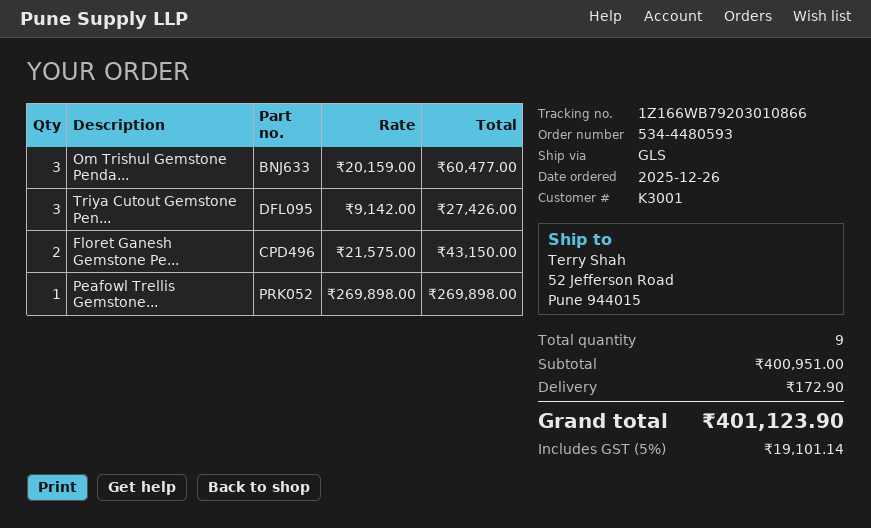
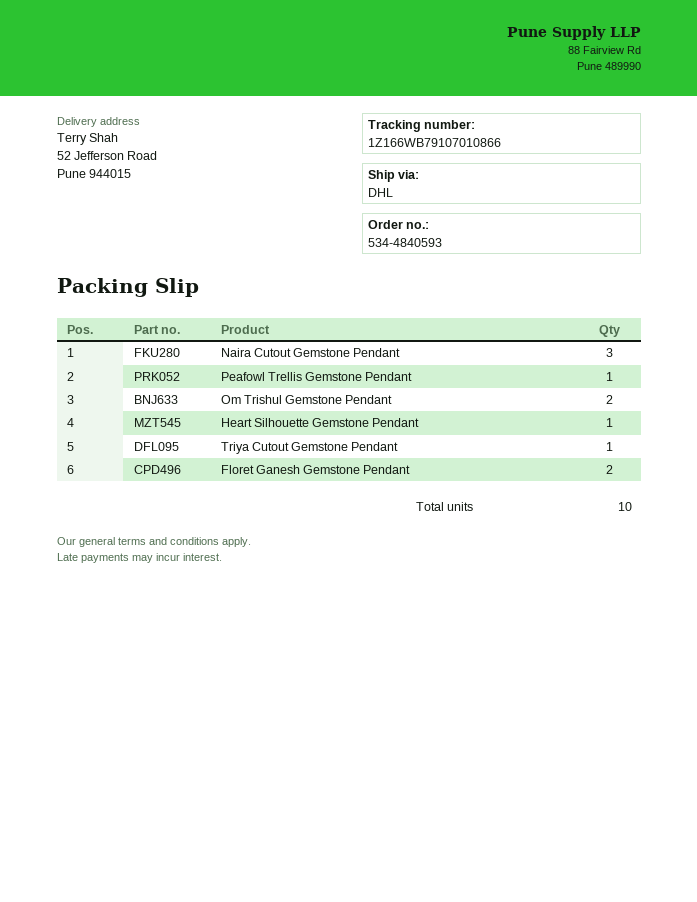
order number: 534-4480593 -> 534-4840593
shipping method: GLS -> DHL
tracking number: 1Z166WB79203010866 -> 1Z166WB79107010866
Om Trishul Gemstone Penda...: 3 -> 2
Triya Cutout Gemstone Pen...: 3 -> 1
Naira Cutout Gemstone Pendant: none -> 3
Heart Silhouette Gemstone Pendant: none -> 1
total quantity: 9 -> 10

